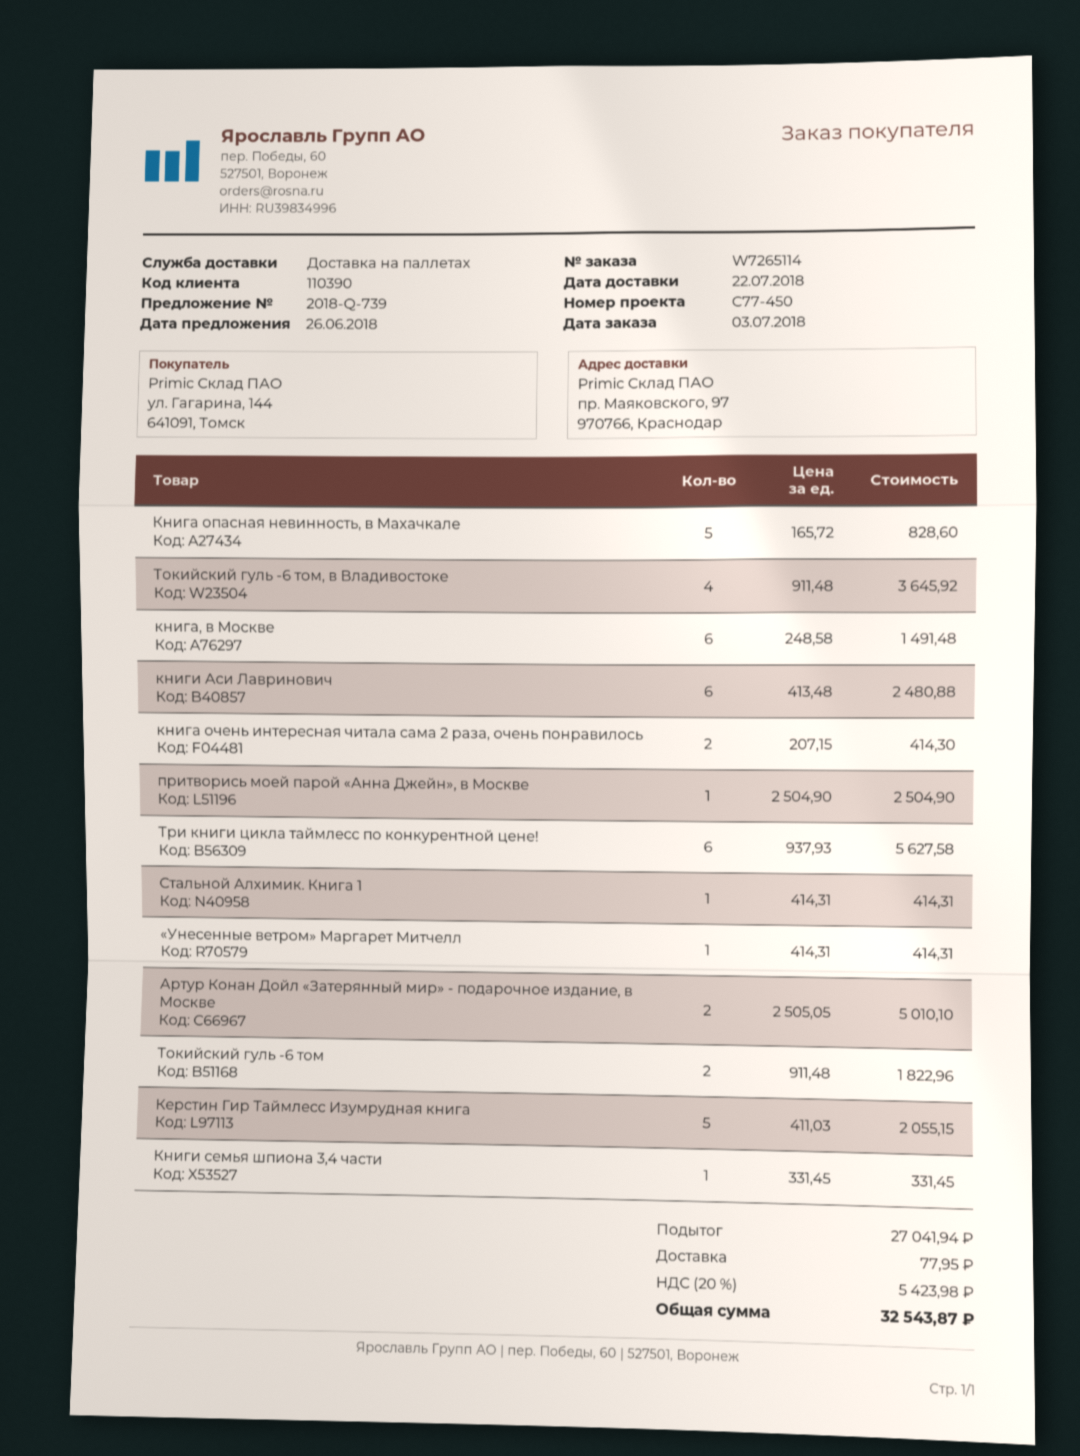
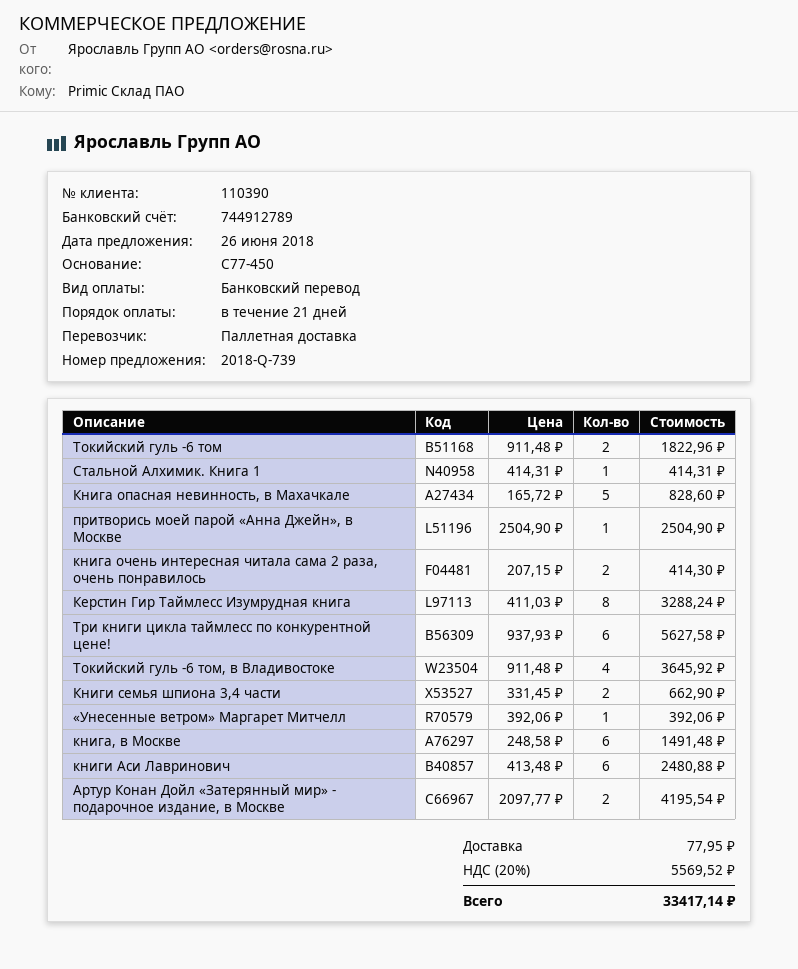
«Унесенные ветром» Маргарет Митчелл: 1 x 414.31 = 414.31 -> 1 x 392.06 = 392.06
Артур Конан Дойл «Затерянный мир» - подарочное издание, в Москве: 2 x 2505.05 = 5010.10 -> 2 x 2097.77 = 4195.54
Керстин Гир Таймлесс Изумрудная книга: 5 x 411.03 = 2055.15 -> 8 x 411.03 = 3288.24
Книги семья шпиона 3,4 части: 1 x 331.45 = 331.45 -> 2 x 331.45 = 662.90
tax: 20% = 5423.98 -> 20% = 5569.52
total: 32543.87 -> 33417.14

